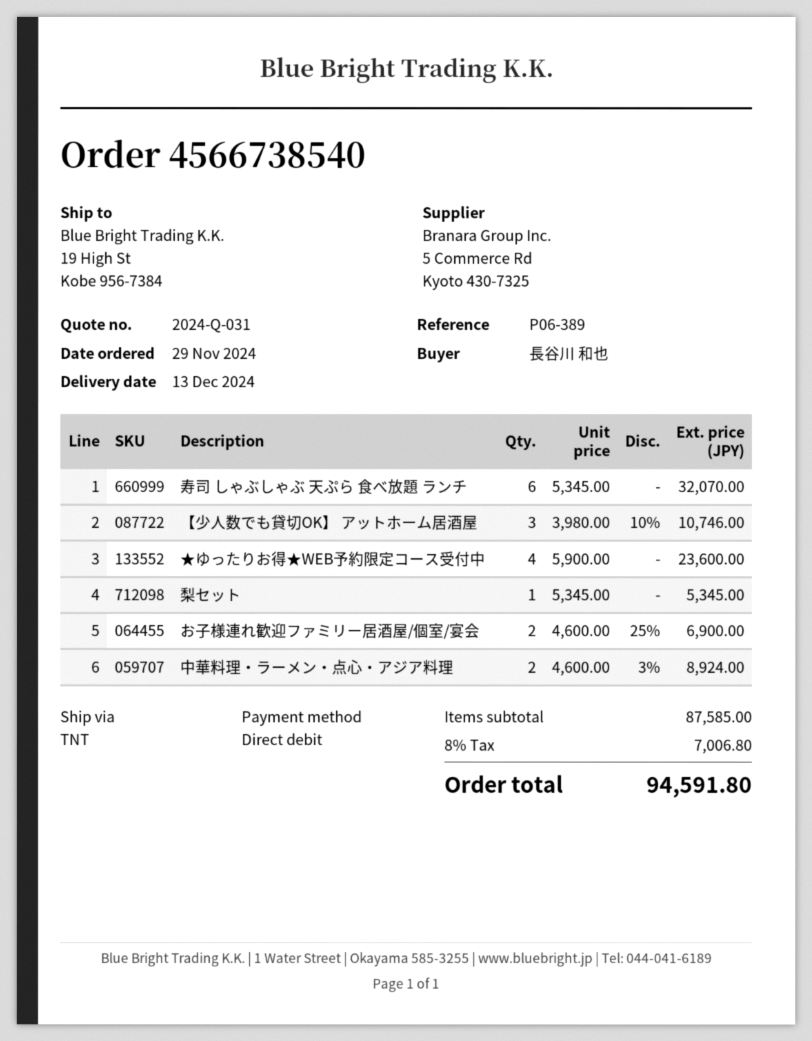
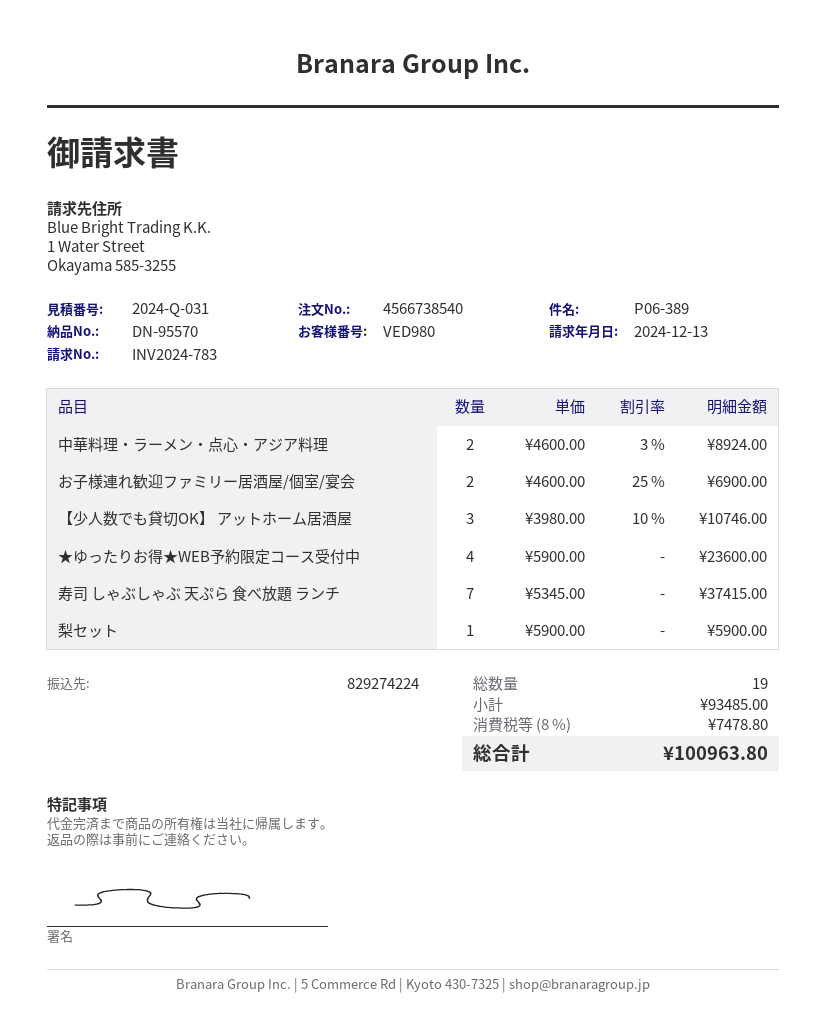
寿司 しゃぶしゃぶ 天ぷら 食べ放題 ランチ: 6 x 5345.00 = 32070.00 -> 7 x 5345.00 = 37415.00
梨セット: 1 x 5345.00 = 5345.00 -> 1 x 5900.00 = 5900.00
subtotal: 87585.00 -> 93485.00
tax: 8% = 7006.80 -> 8% = 7478.80
total: 94591.80 -> 100963.80

